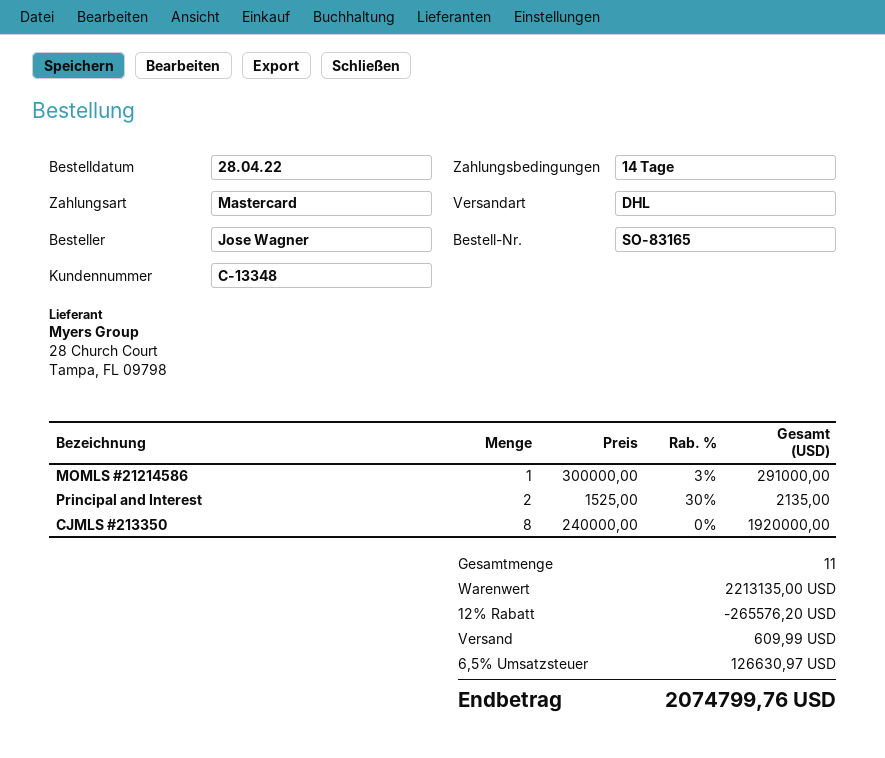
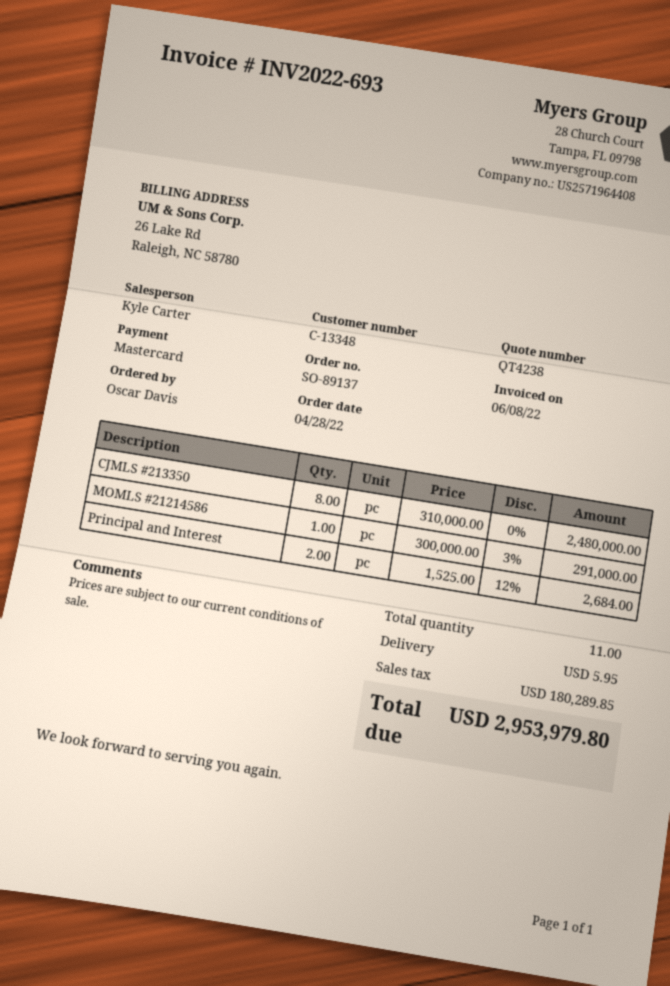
order number: SO-83165 -> SO-89137
ordered by: Jose Wagner -> Oscar Davis
Principal and Interest: 2 x 1525.00 - 30% = 2135.00 -> 2 x 1525.00 - 12% = 2684.00
CJMLS #213350: 8 x 240000.00 = 1920000.00 -> 8 x 310000.00 = 2480000.00
discount: 12% = 265576.20 -> none
shipping: 609.99 -> 5.95
tax: 126630.97 -> 180289.85
total: 2074799.76 -> 2953979.80

